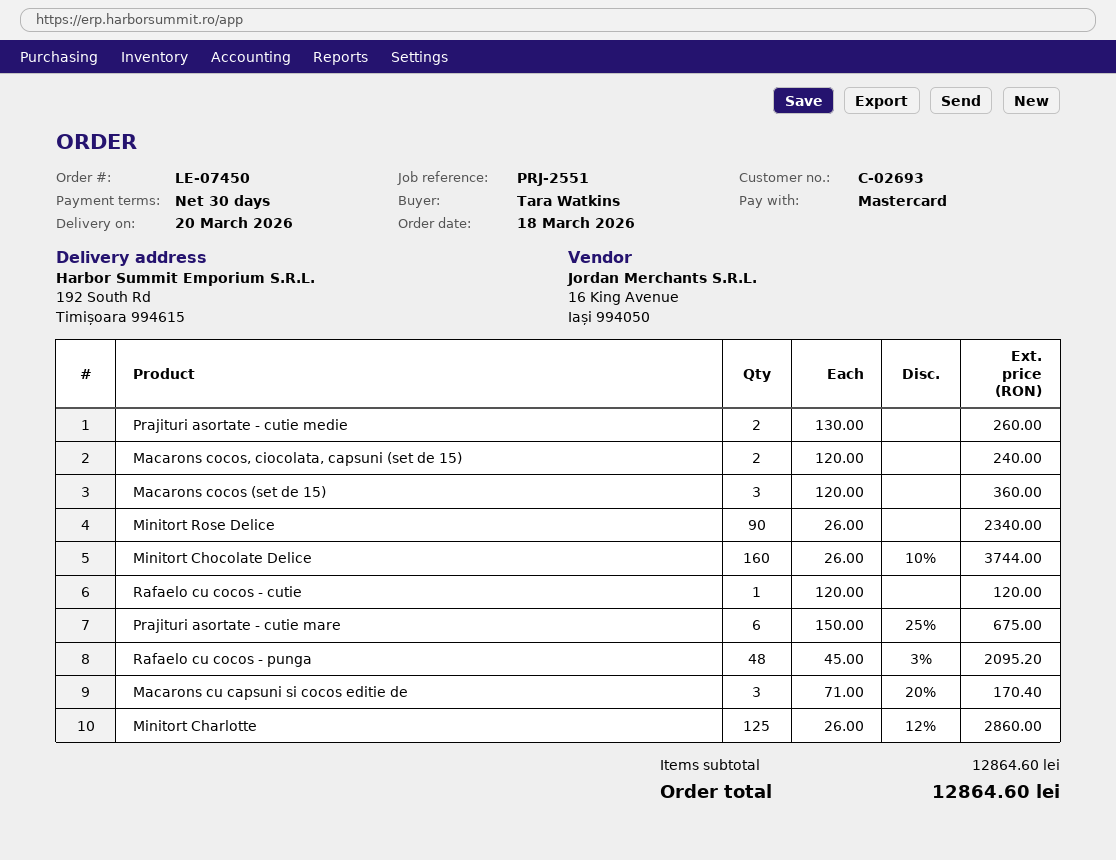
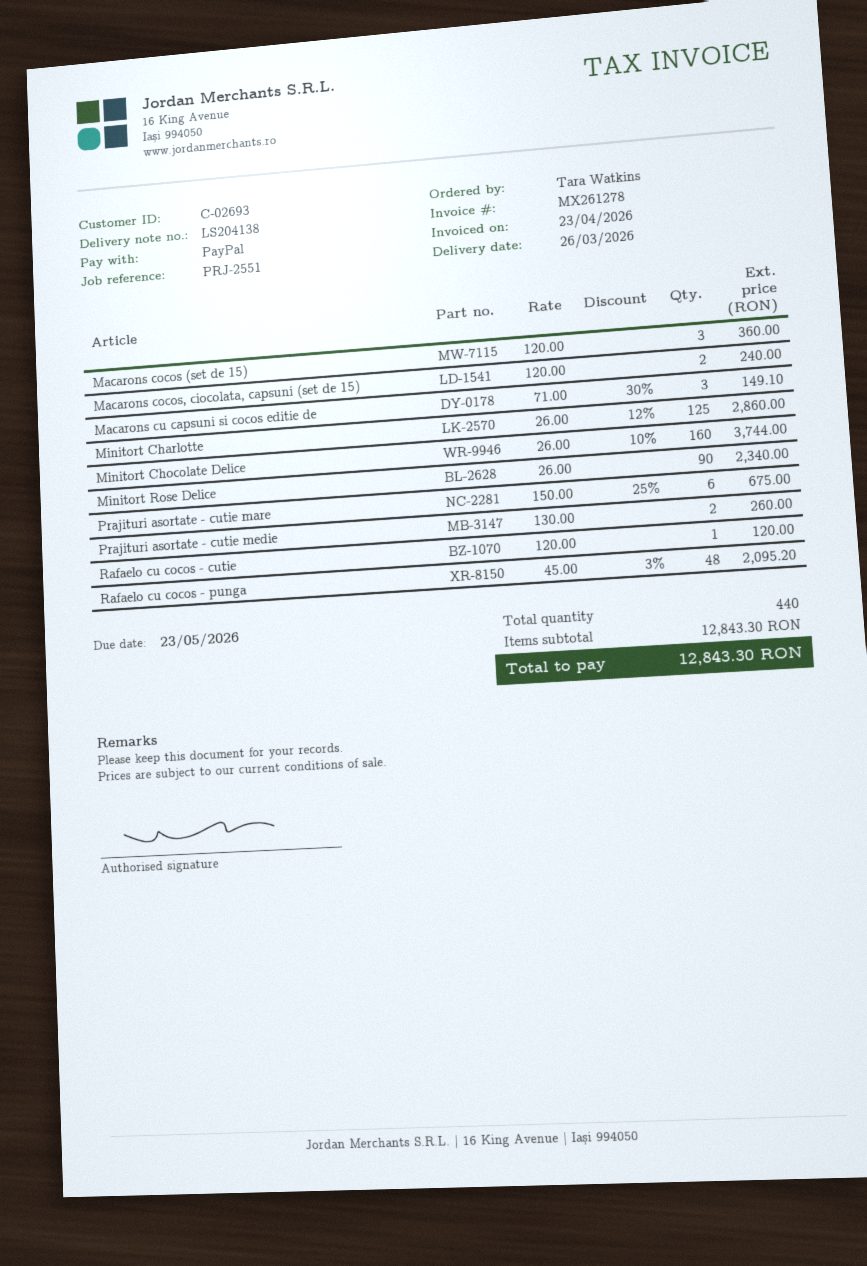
delivery date: 2026-03-20 -> 2026-03-26
payment method: Mastercard -> PayPal
Macarons cu capsuni si cocos editie de: 3 x 71.00 - 20% = 170.40 -> 3 x 71.00 - 30% = 149.10
subtotal: 12864.60 -> 12843.30
total: 12864.60 -> 12843.30

